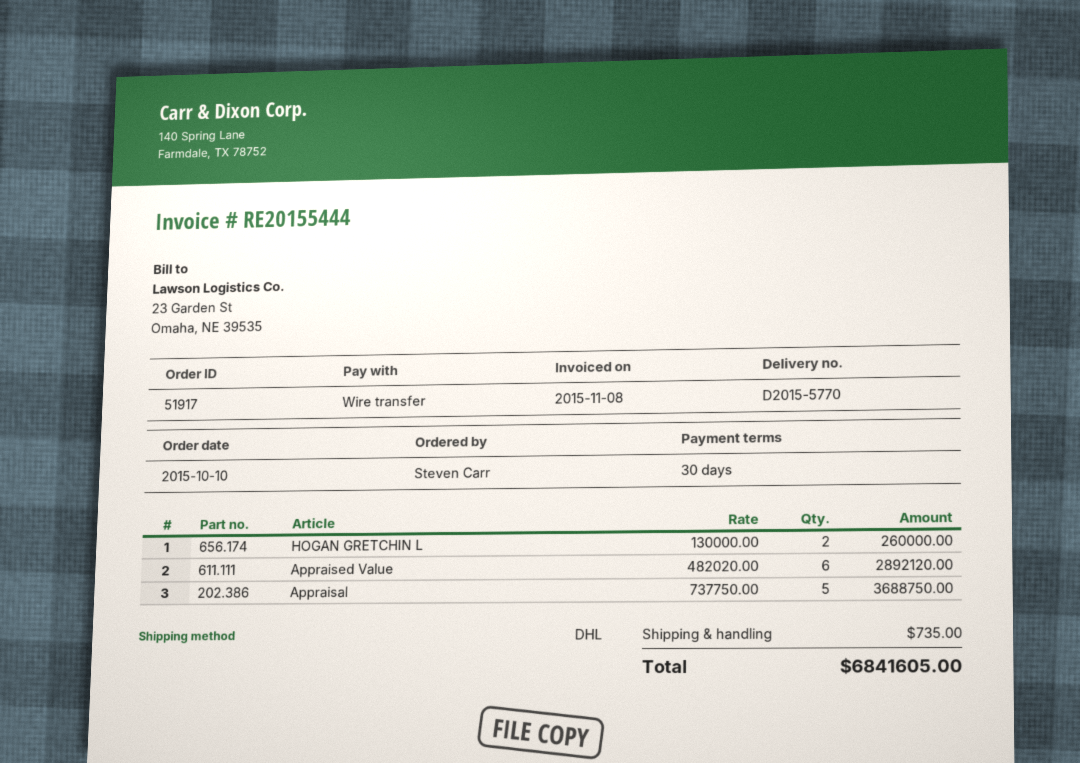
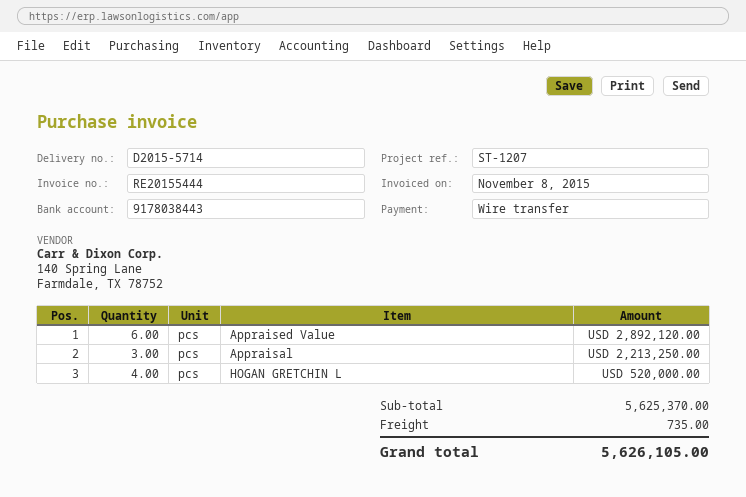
delivery note number: D2015-5770 -> D2015-5714
HOGAN GRETCHIN L: 2 for 260000.00 -> 4 for 520000.00
Appraisal: 5 for 3688750.00 -> 3 for 2213250.00
total: 6841605.00 -> 5626105.00

